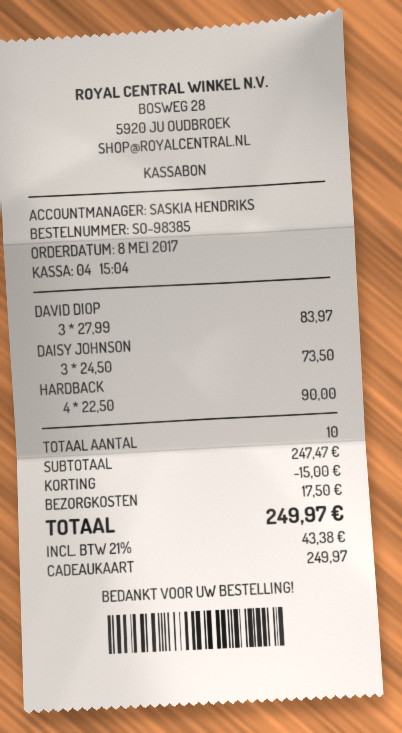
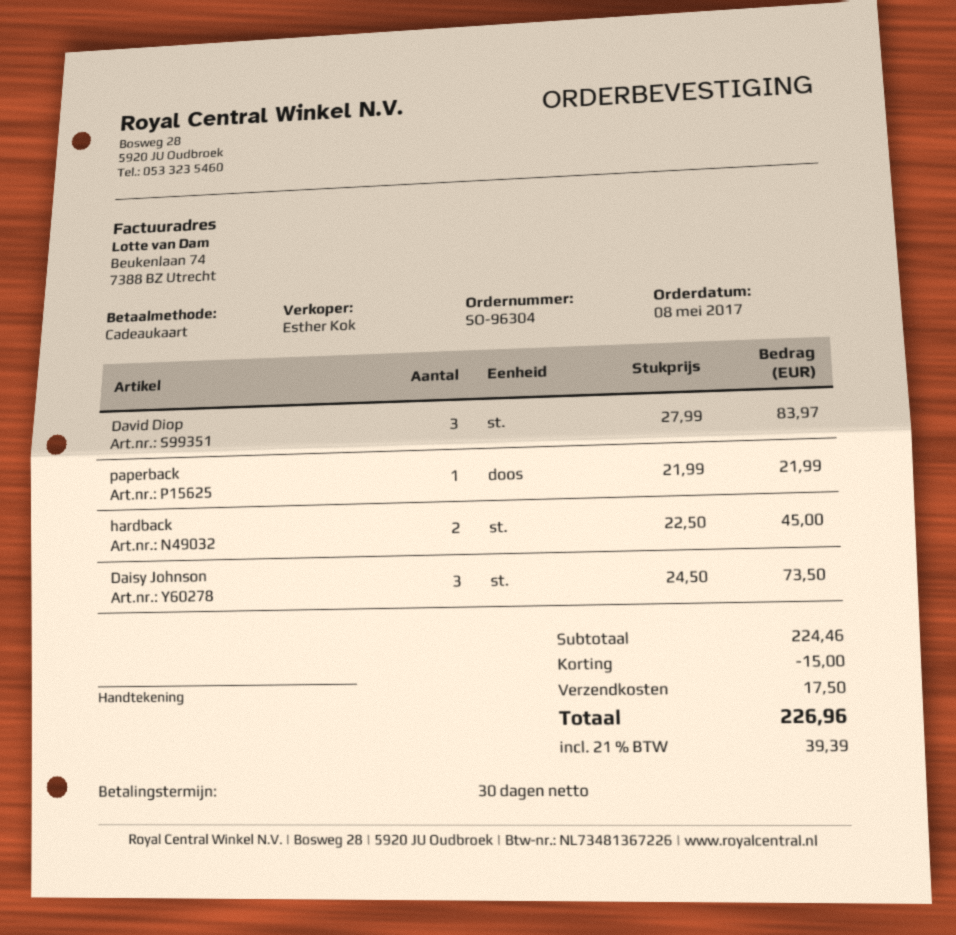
order number: SO-98385 -> SO-96304
sales rep: SASKIA HENDRIKS -> Esther Kok
HARDBACK: 4 x 22.50 = 90.00 -> 2 x 22.50 = 45.00
paperback: none -> 1 x 21.99 = 21.99
subtotal: 247.47 -> 224.46
tax: 21% = 43.38 -> 21% = 39.39
total: 249.97 -> 226.96

